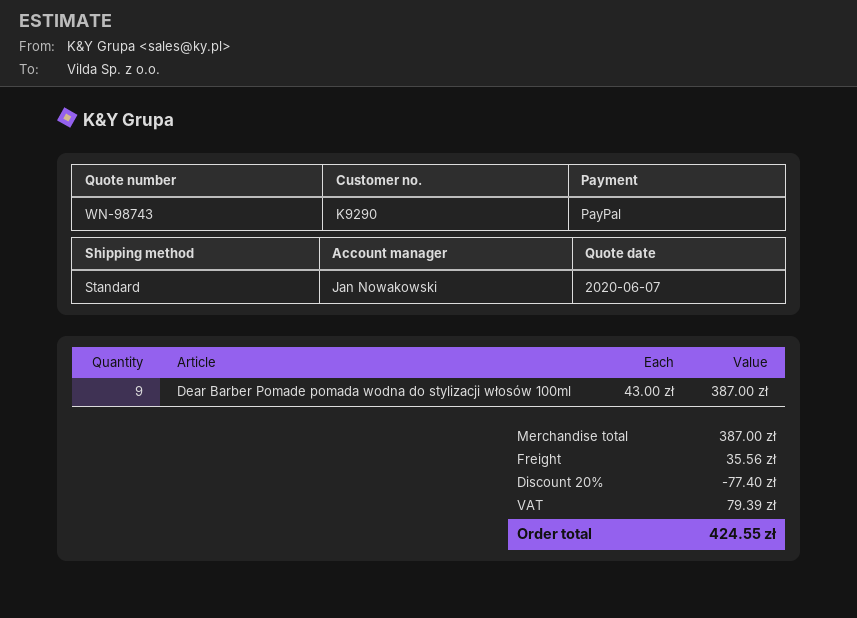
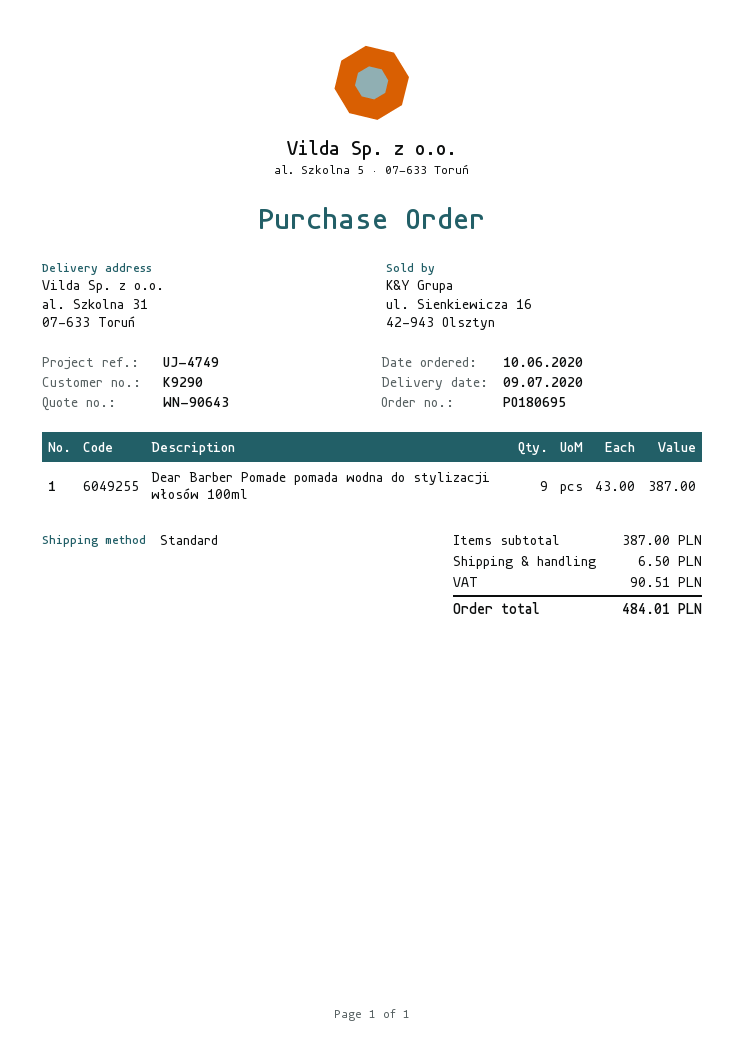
quote number: WN-98743 -> WN-90643
discount: 20% = 77.40 -> none
shipping: 35.56 -> 6.50
tax: 79.39 -> 90.51
total: 424.55 -> 484.01

